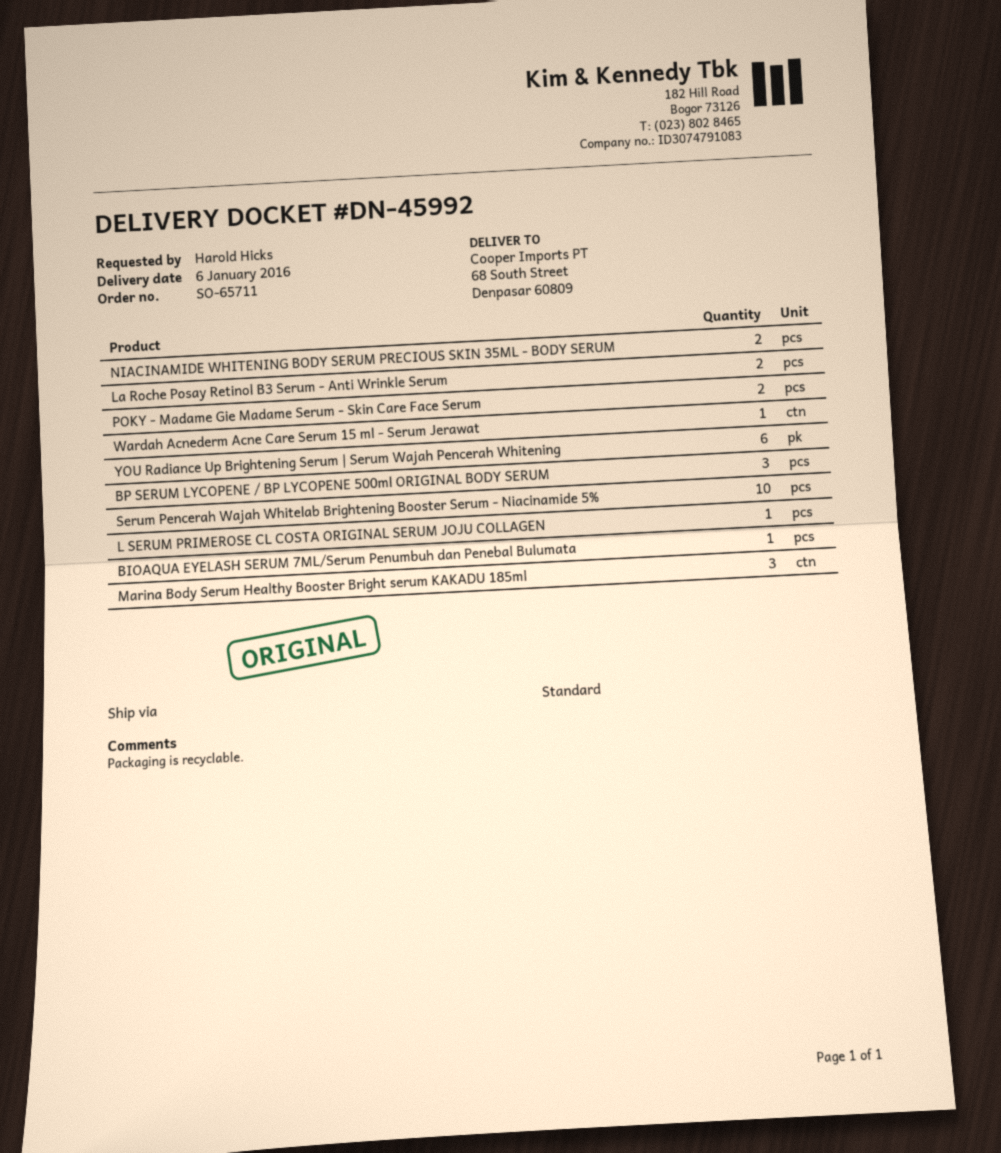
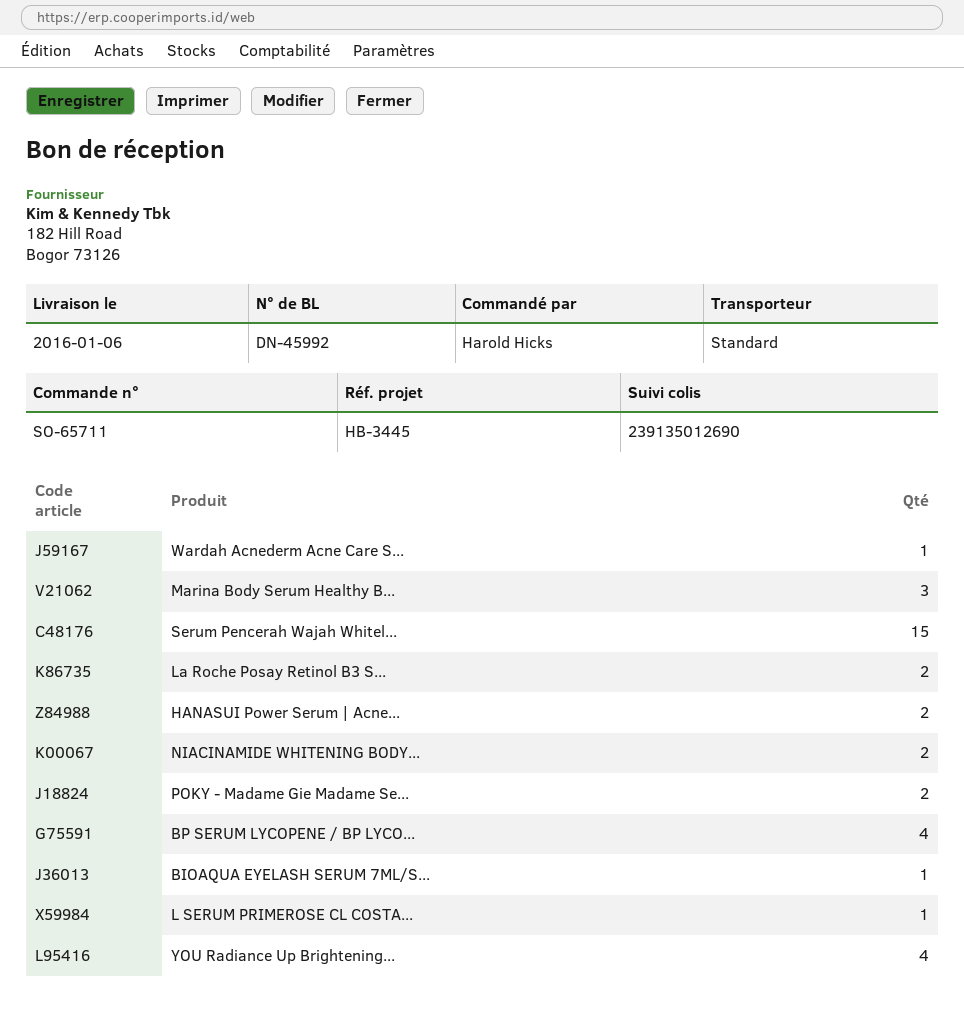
YOU Radiance Up Brightening Serum | Serum Wajah Pencerah Whitening: 6 -> 4
BP SERUM LYCOPENE / BP LYCOPENE 500ml ORIGINAL BODY SERUM: 3 -> 4
Serum Pencerah Wajah Whitelab Brightening Booster Serum - Niacinamide 5%: 10 -> 15
HANASUI Power Serum | Acne...: none -> 2

